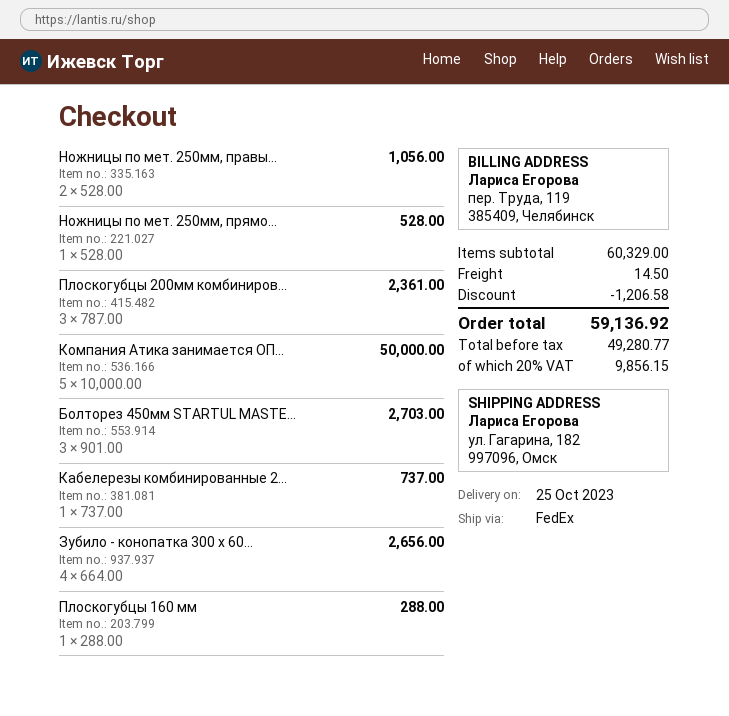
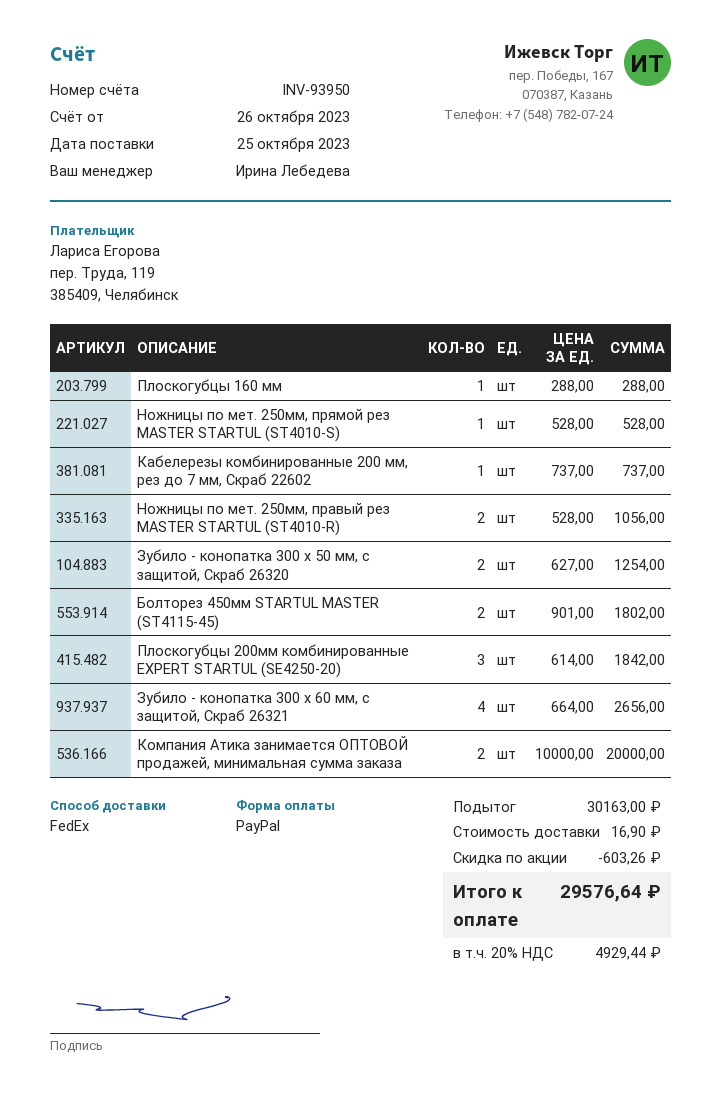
Плоскогубцы 200мм комбиниров...: 3 x 787.00 = 2361.00 -> 3 x 614.00 = 1842.00
Компания Атика занимается ОП...: 5 x 10000.00 = 50000.00 -> 2 x 10000.00 = 20000.00
Болторез 450мм STARTUL MASTE...: 3 x 901.00 = 2703.00 -> 2 x 901.00 = 1802.00
Зубило - конопатка 300 х 50 мм, с защитой, Скраб 26320: none -> 2 x 627.00 = 1254.00
subtotal: 60329.00 -> 30163.00
discount: 1206.58 -> 603.26
shipping: 14.50 -> 16.90
tax: 20% = 9856.15 -> 20% = 4929.44
total: 59136.92 -> 29576.64

